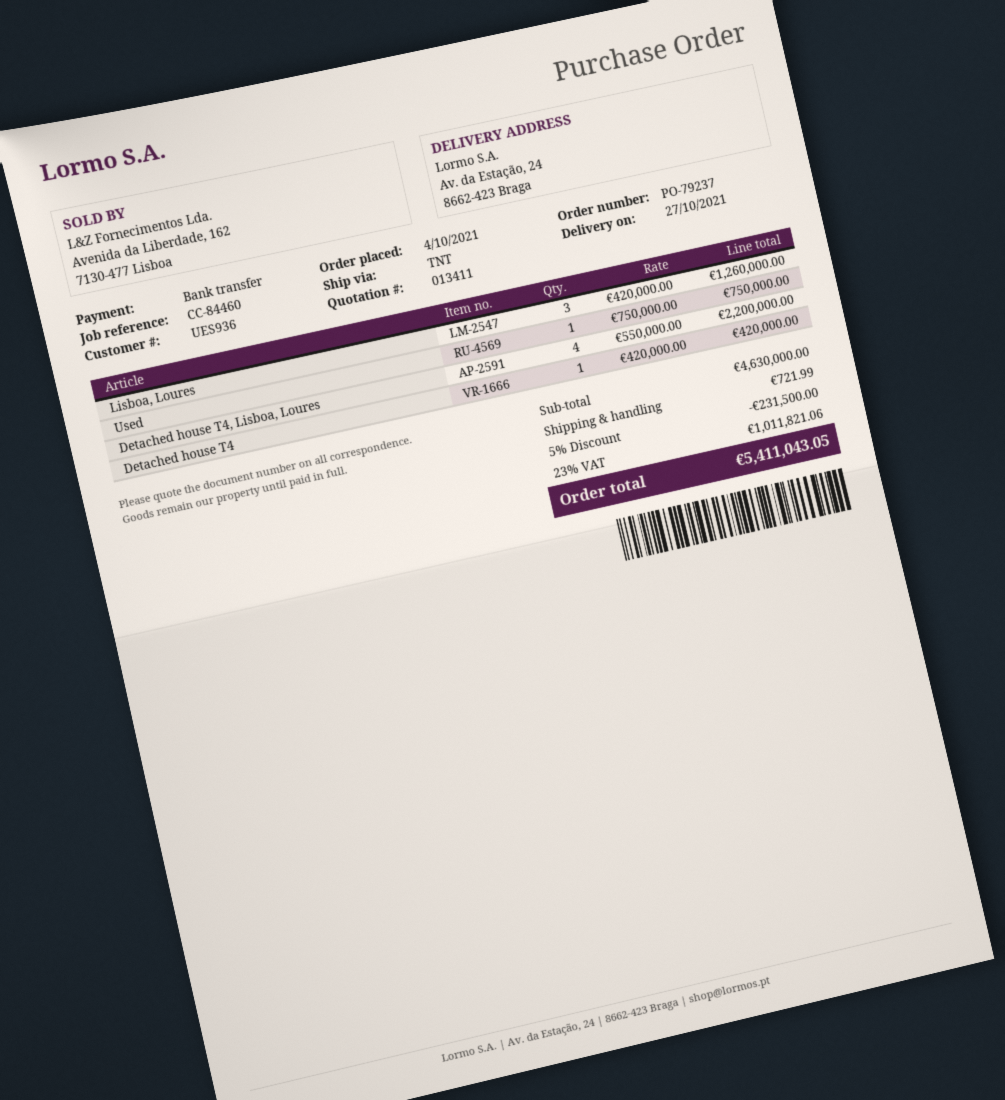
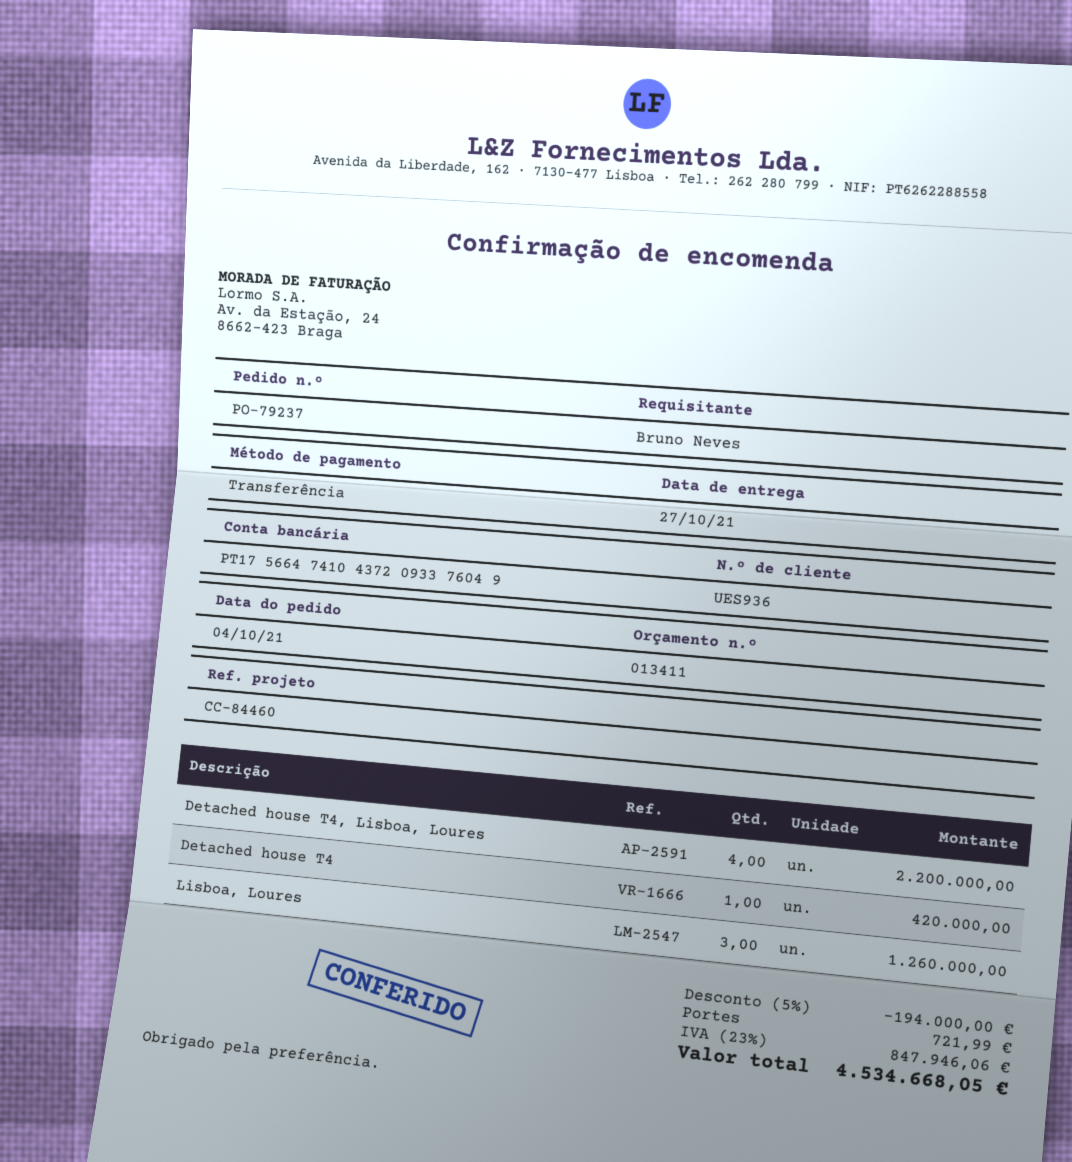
Used: 1 for 750000.00 -> none
discount: 5% = 231500.00 -> 5% = 194000.00
tax: 23% = 1011821.06 -> 23% = 847946.06
total: 5411043.05 -> 4534668.05

